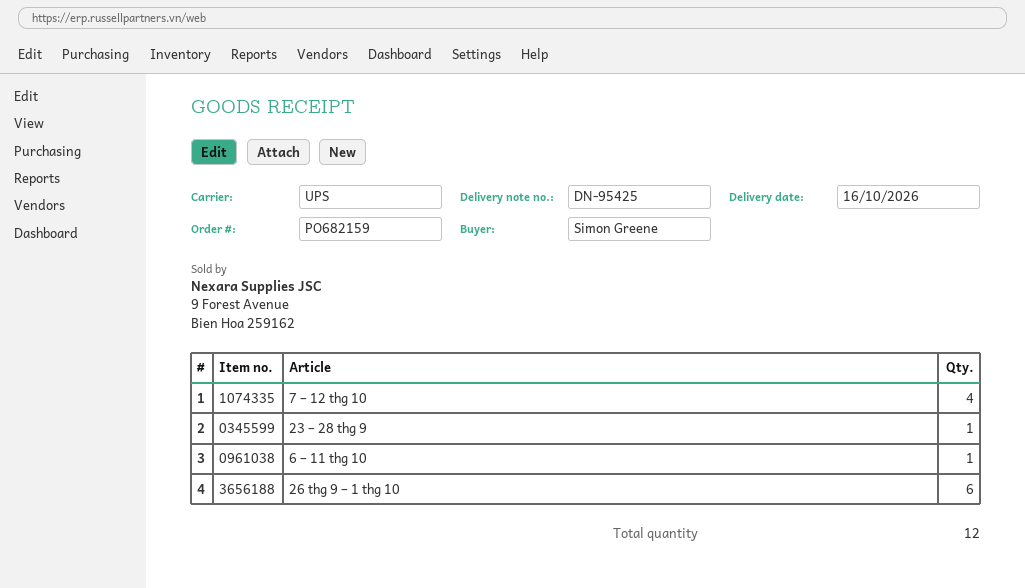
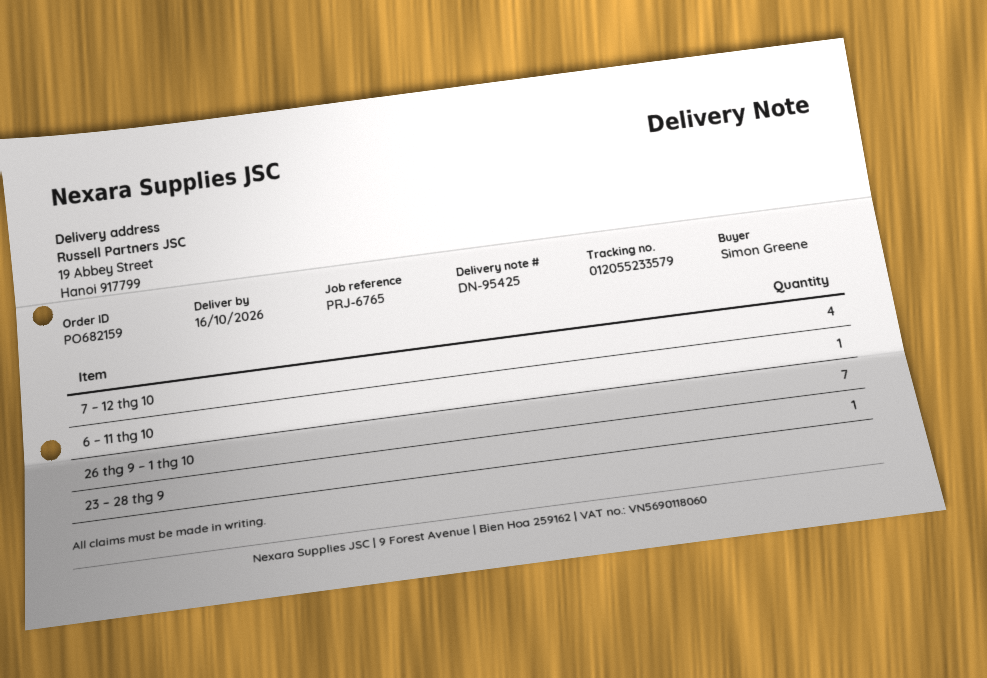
26 thg 9 – 1 thg 10: 6 -> 7

